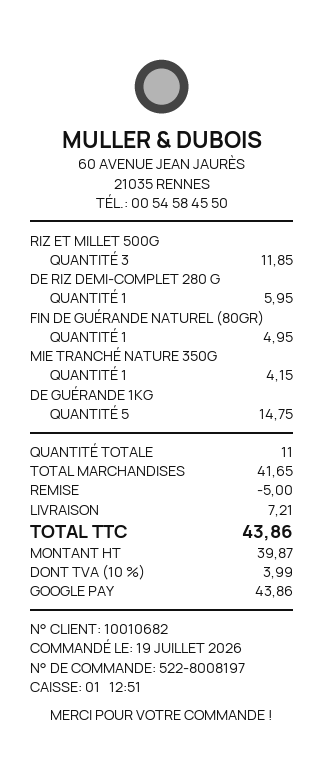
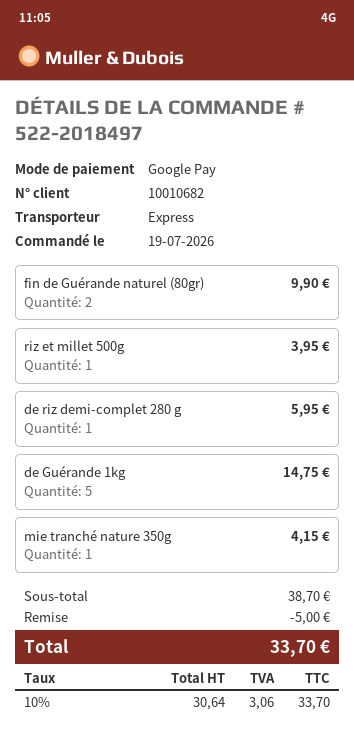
order number: 522-8008197 -> 522-2018497
RIZ ET MILLET 500G: 3 for 11.85 -> 1 for 3.95
FIN DE GUÉRANDE NATUREL (80GR): 1 for 4.95 -> 2 for 9.90
subtotal: 41.65 -> 38.70
shipping: 7.21 -> none
net: 39.87 -> 30.64
tax: 10% = 3.99 -> 10% = 3.06
total: 43.86 -> 33.70

